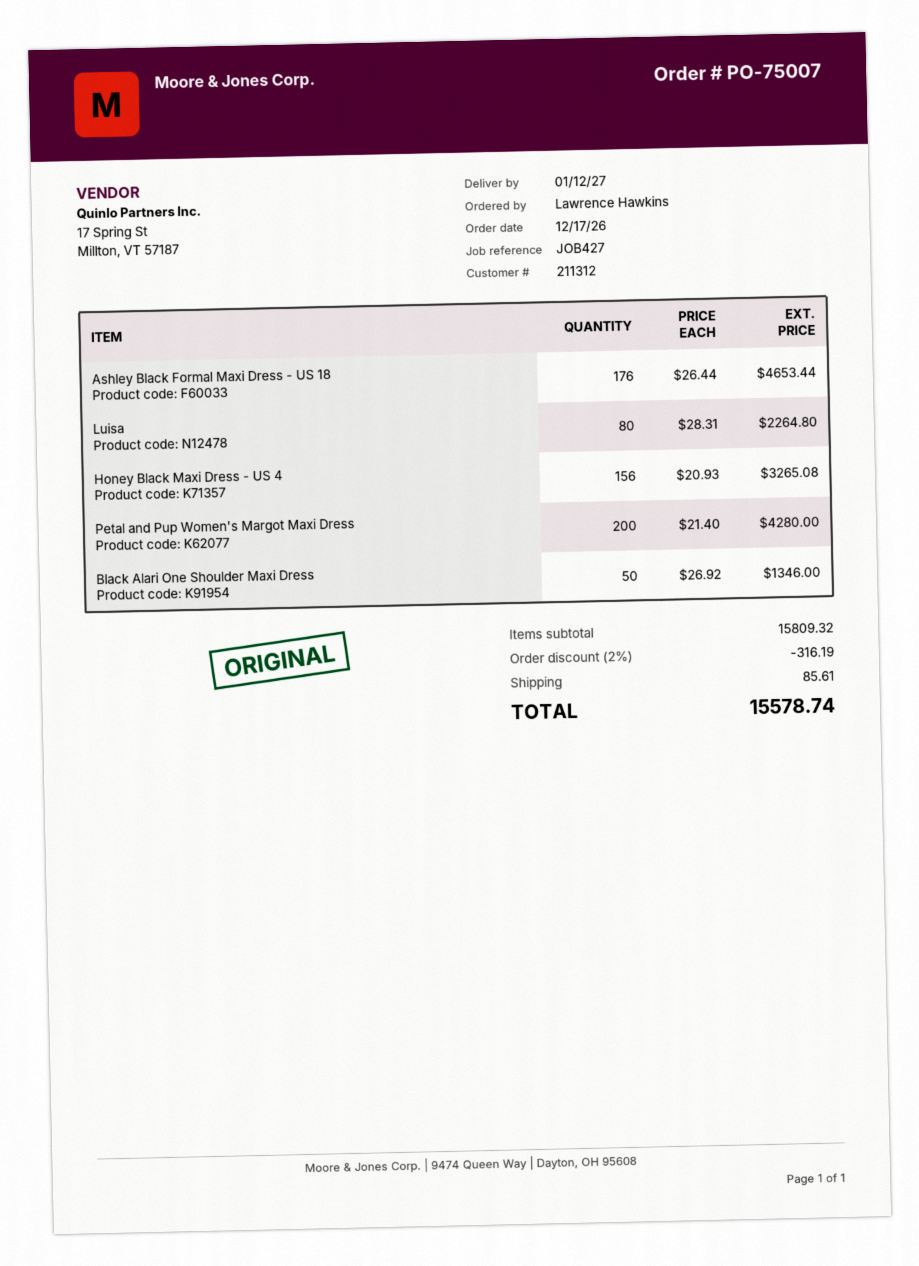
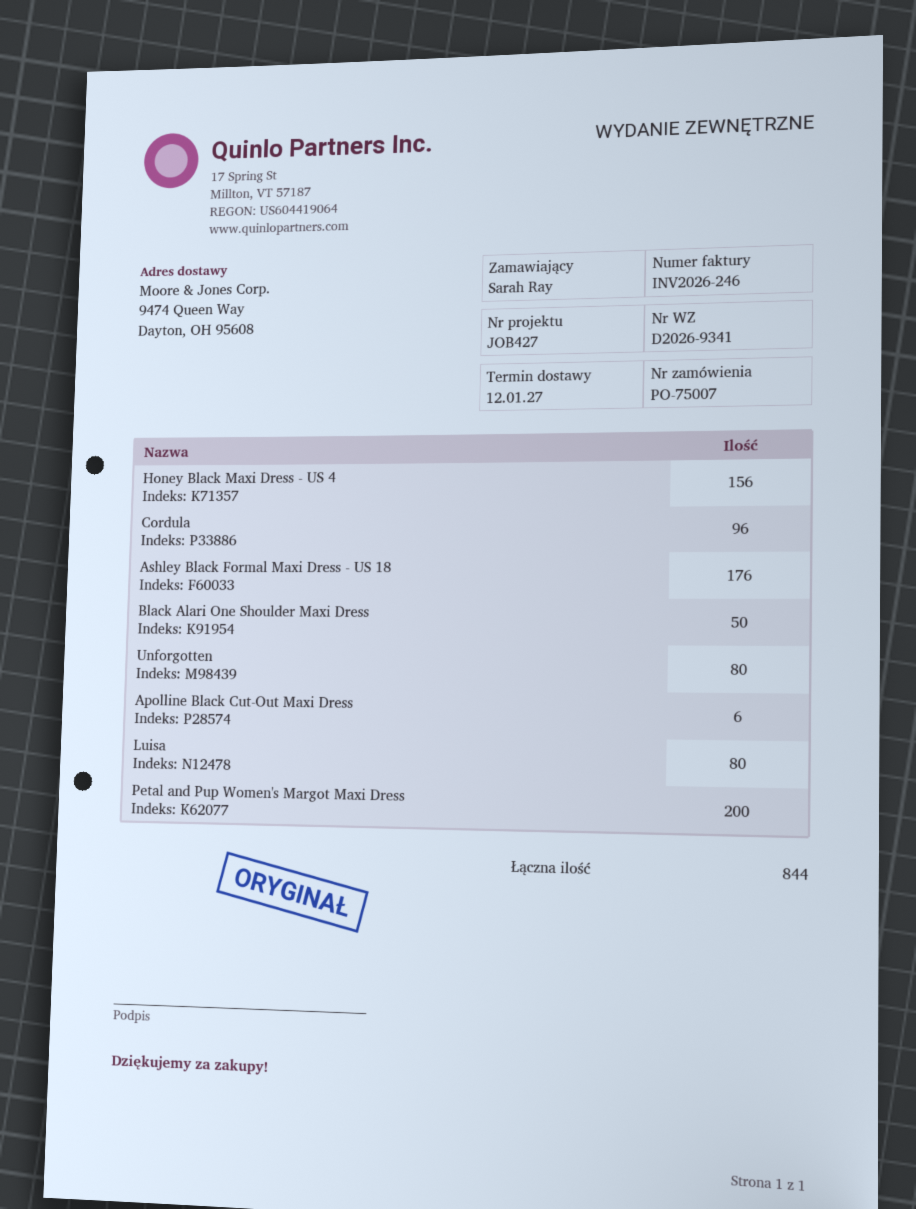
ordered by: Lawrence Hawkins -> Sarah Ray
Cordula: none -> 96
Unforgotten: none -> 80
Apolline Black Cut-Out Maxi Dress: none -> 6

